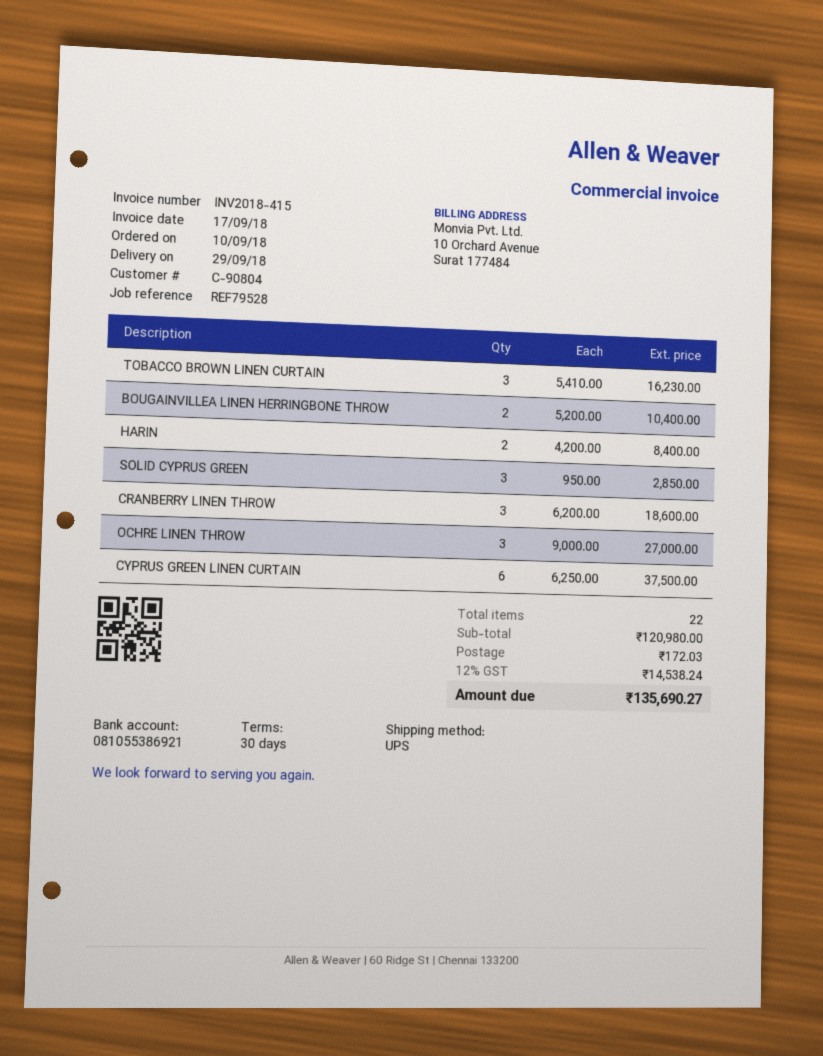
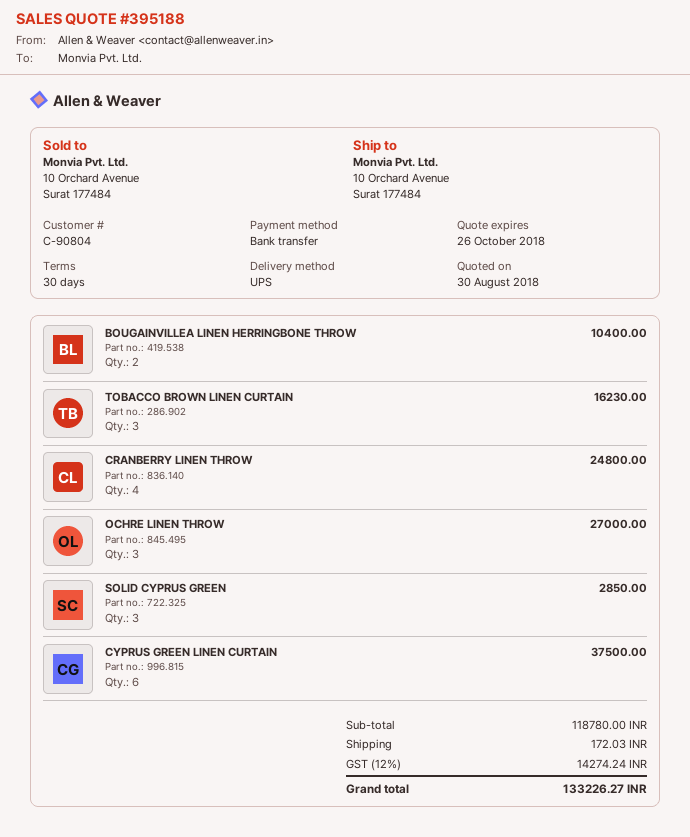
HARIN: 2 for 8400.00 -> none
CRANBERRY LINEN THROW: 3 for 18600.00 -> 4 for 24800.00
subtotal: 120980.00 -> 118780.00
tax: 12% = 14538.24 -> 12% = 14274.24
total: 135690.27 -> 133226.27

